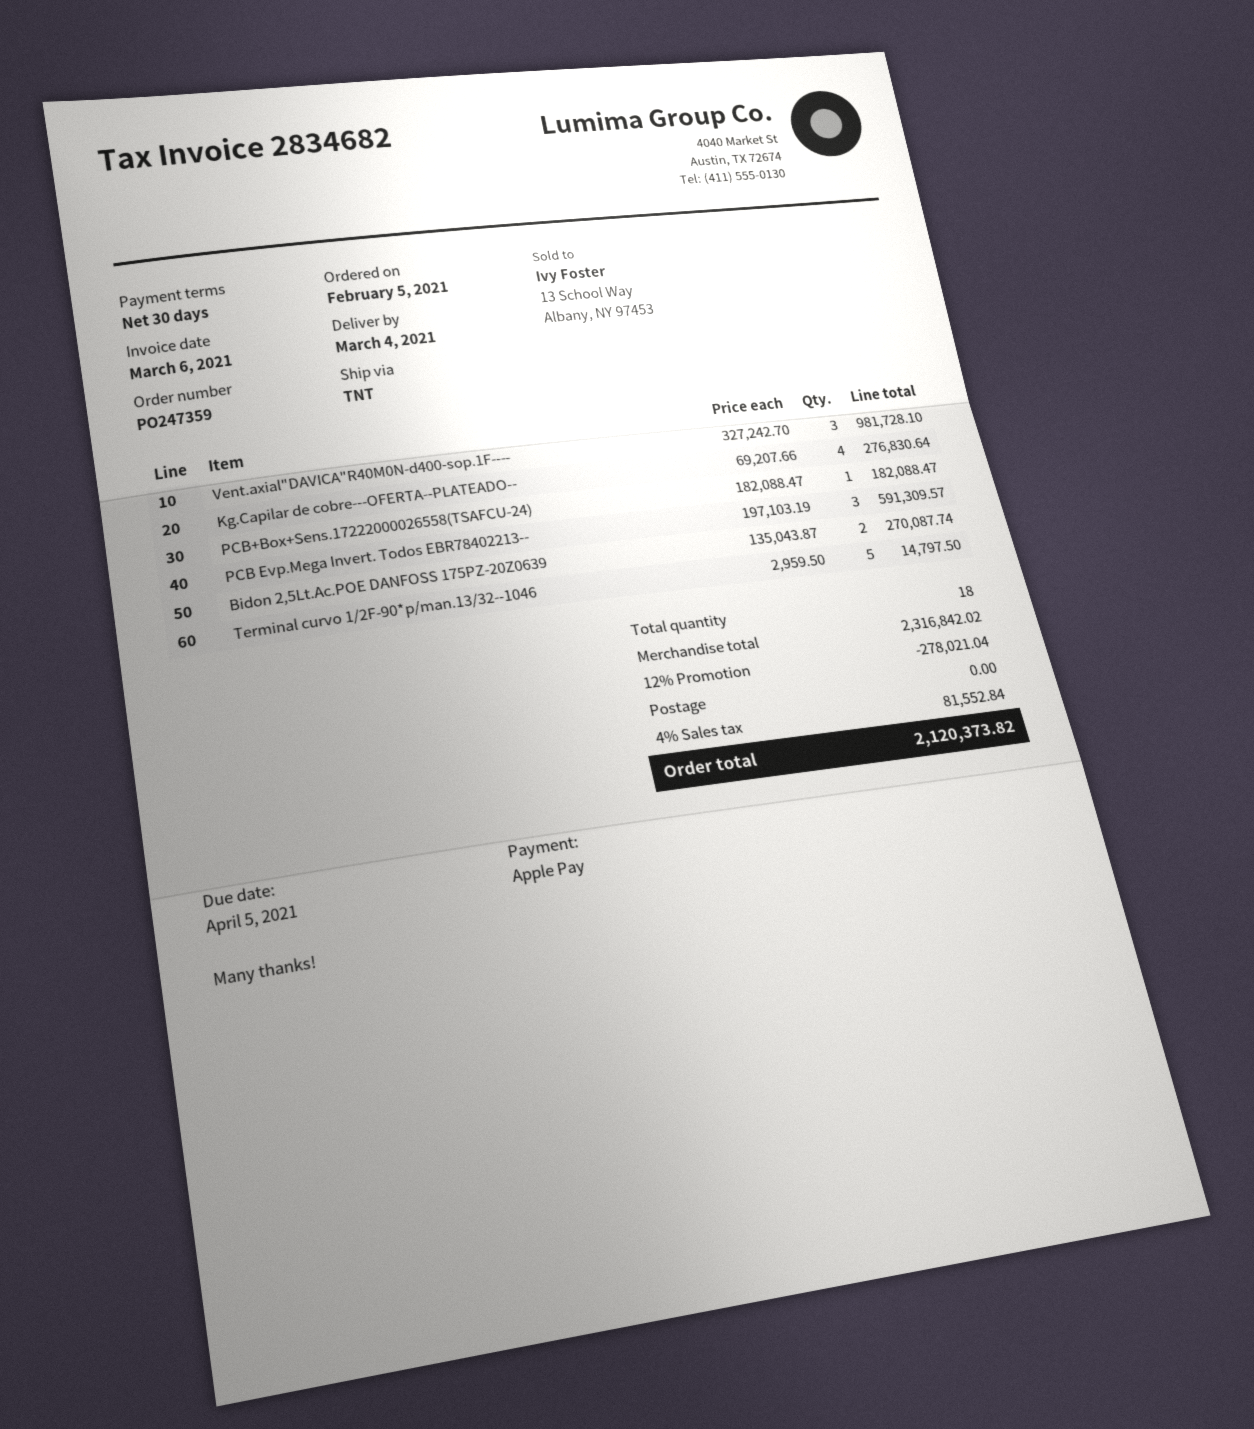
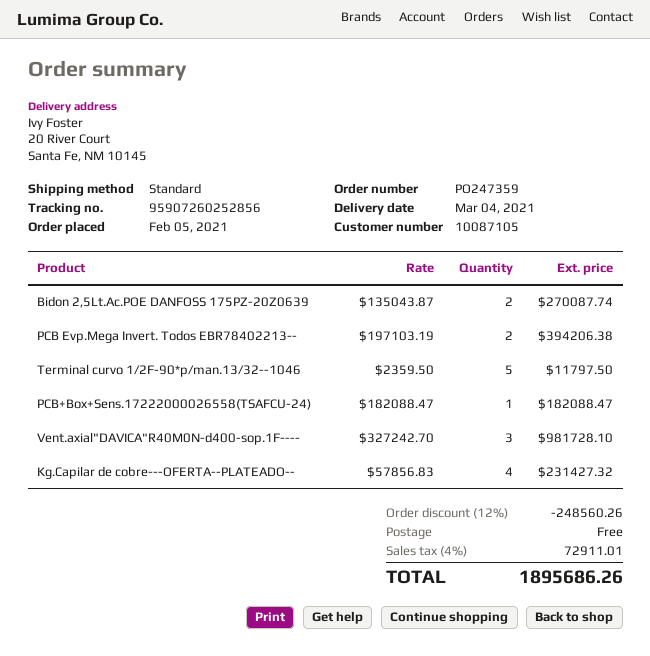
shipping method: TNT -> standard
Kg.Capilar de cobre---OFERTA--PLATEADO--: 4 x 69207.66 = 276830.64 -> 4 x 57856.83 = 231427.32
PCB Evp.Mega Invert. Todos EBR78402213--: 3 x 197103.19 = 591309.57 -> 2 x 197103.19 = 394206.38
Terminal curvo 1/2F-90*p/man.13/32--1046: 5 x 2959.50 = 14797.50 -> 5 x 2359.50 = 11797.50
discount: 12% = 278021.04 -> 12% = 248560.26
tax: 4% = 81552.84 -> 4% = 72911.01
total: 2120373.82 -> 1895686.26

